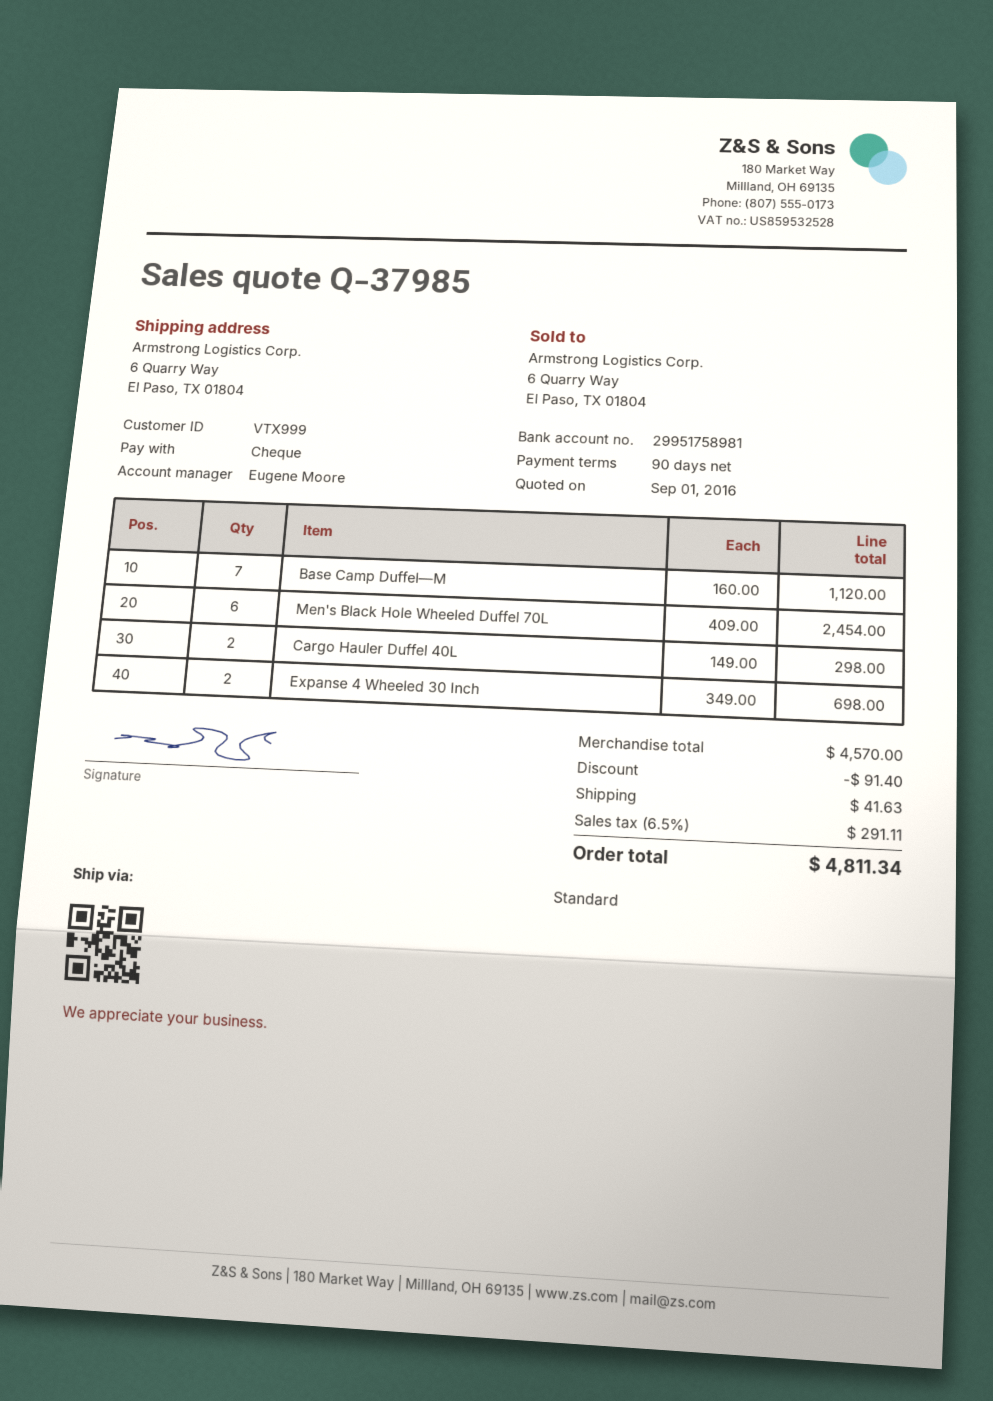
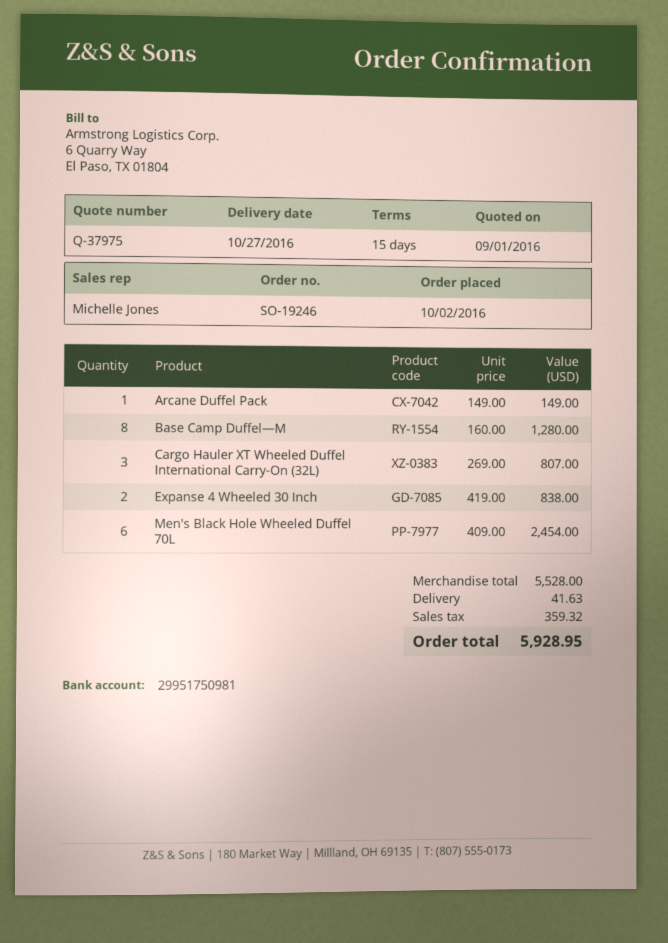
quote number: Q-37985 -> Q-37975
payment terms: 90 days -> 15 days
sales rep: Eugene Moore -> Michelle Jones
bank account: 29951758981 -> 29951750981
Base Camp Duffel—M: 7 x 160.00 = 1120.00 -> 8 x 160.00 = 1280.00
Cargo Hauler Duffel 40L: 2 x 149.00 = 298.00 -> none
Expanse 4 Wheeled 30 Inch: 2 x 349.00 = 698.00 -> 2 x 419.00 = 838.00
Arcane Duffel Pack: none -> 1 x 149.00 = 149.00
Cargo Hauler XT Wheeled Duffel International Carry-On (32L): none -> 3 x 269.00 = 807.00
subtotal: 4570.00 -> 5528.00
discount: 91.40 -> none
tax: 291.11 -> 359.32
total: 4811.34 -> 5928.95

